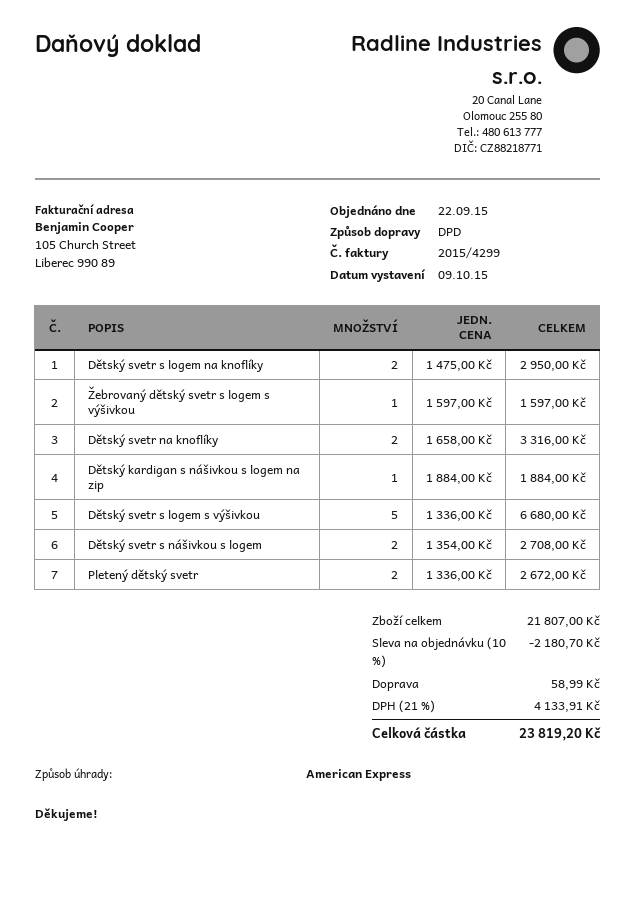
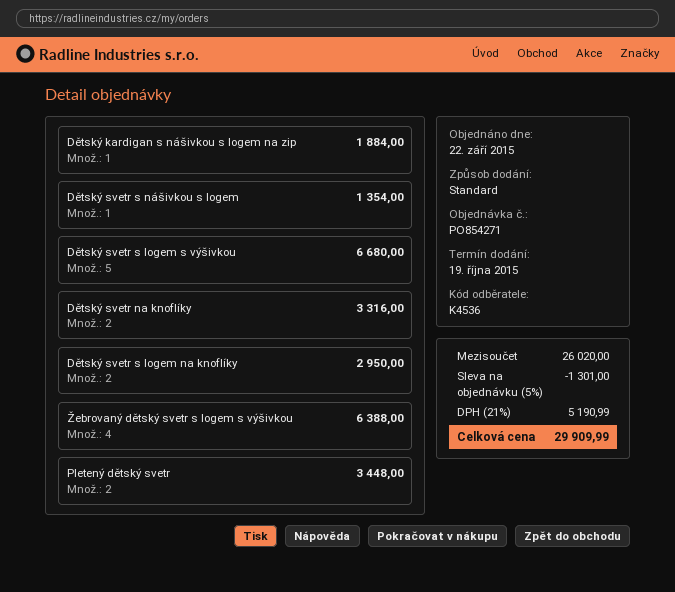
shipping method: DPD -> standard
Žebrovaný dětský svetr s logem s výšivkou: 1 for 1597.00 -> 4 for 6388.00
Dětský svetr s nášivkou s logem: 2 for 2708.00 -> 1 for 1354.00
Pletený dětský svetr: 2 for 2672.00 -> 2 for 3448.00
subtotal: 21807.00 -> 26020.00
discount: 10% = 2180.70 -> 5% = 1301.00
shipping: 58.99 -> none
tax: 21% = 4133.91 -> 21% = 5190.99
total: 23819.20 -> 29909.99

